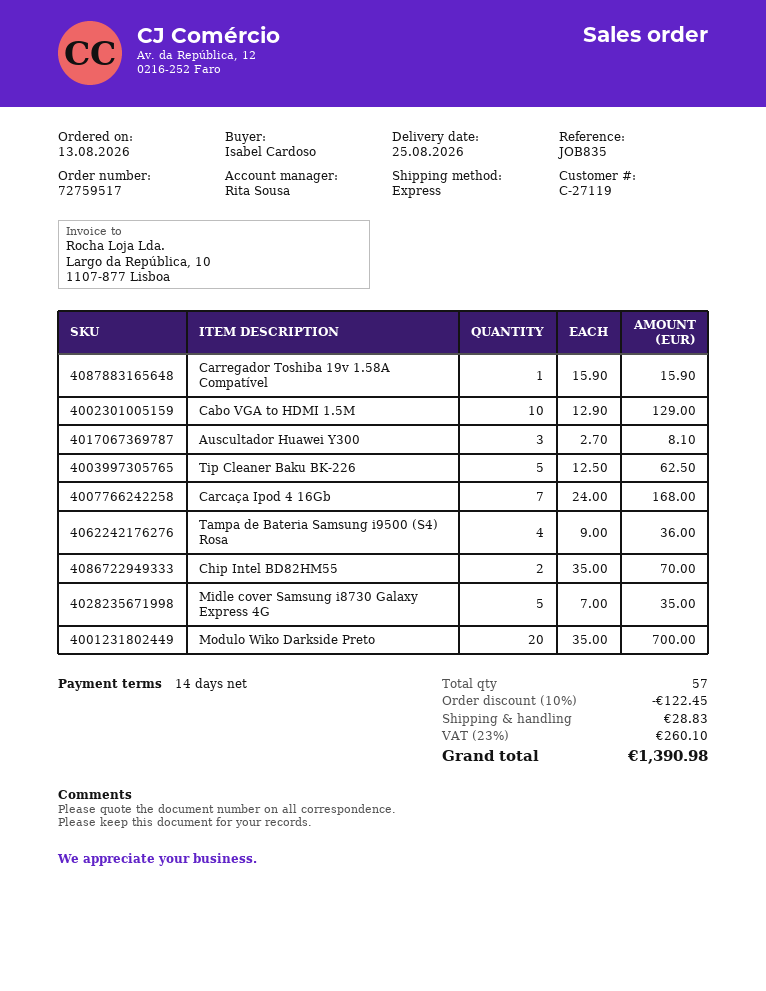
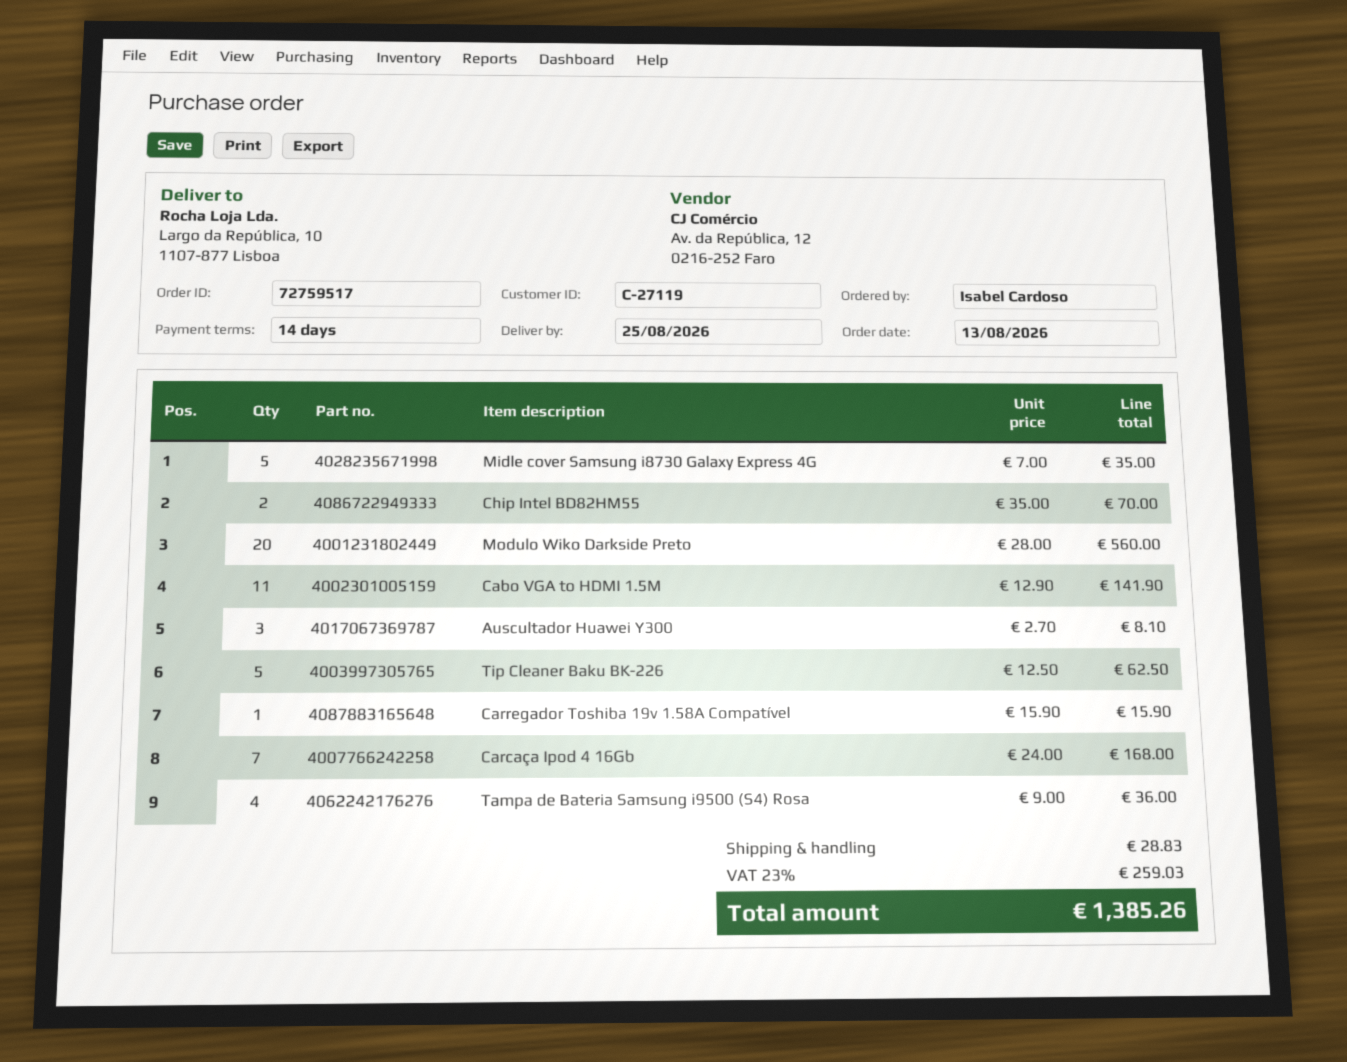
Cabo VGA to HDMI 1.5M: 10 x 12.90 = 129.00 -> 11 x 12.90 = 141.90
Modulo Wiko Darkside Preto: 20 x 35.00 = 700.00 -> 20 x 28.00 = 560.00
discount: 10% = 122.45 -> none
tax: 23% = 260.10 -> 23% = 259.03
total: 1390.98 -> 1385.26

